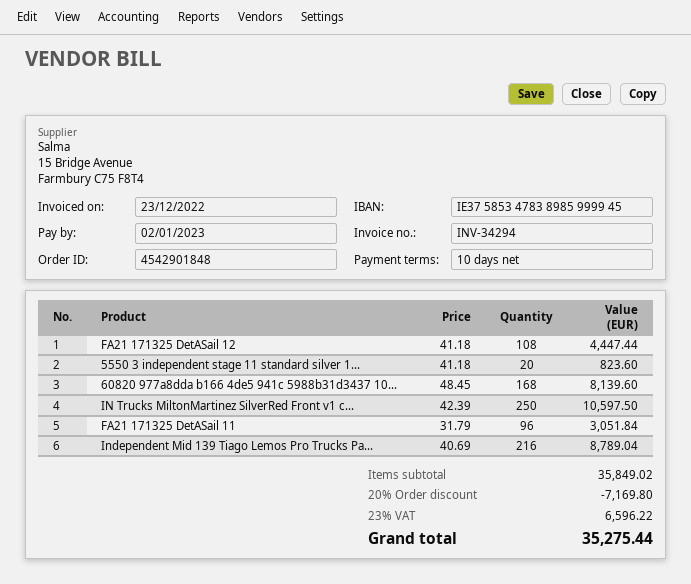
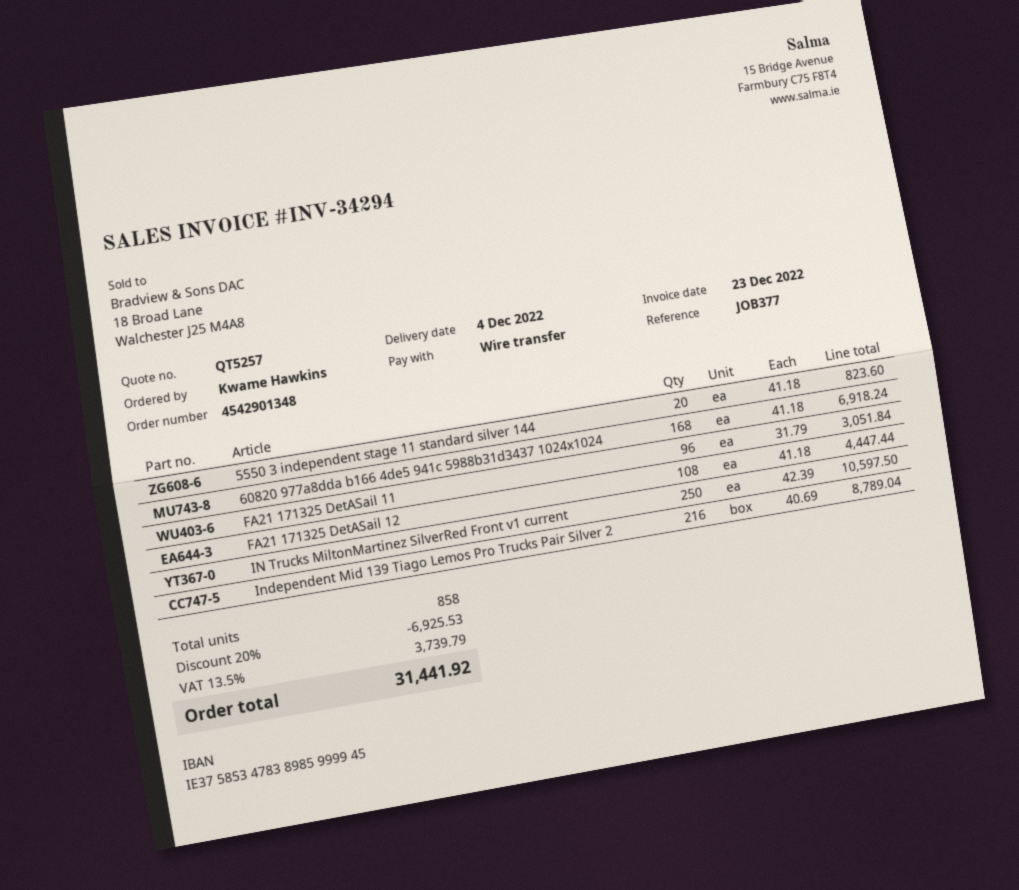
order number: 4542901848 -> 4542901348
60820 977a8dda b166 4de5 941c 5988b31d3437 10...: 168 x 48.45 = 8139.60 -> 168 x 41.18 = 6918.24
discount: 20% = 7169.80 -> 20% = 6925.53
tax: 23% = 6596.22 -> 13.5% = 3739.79
total: 35275.44 -> 31441.92

